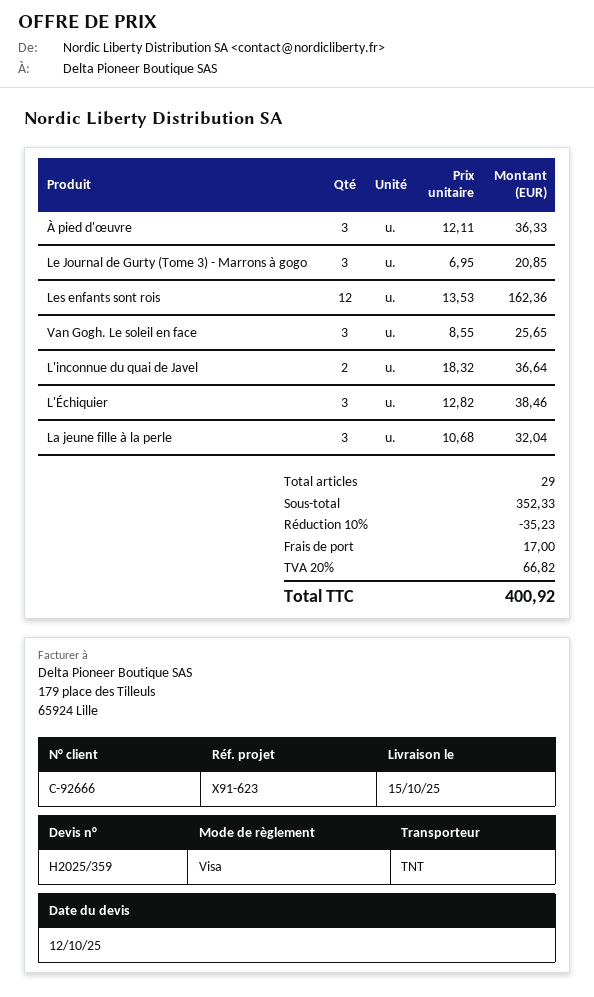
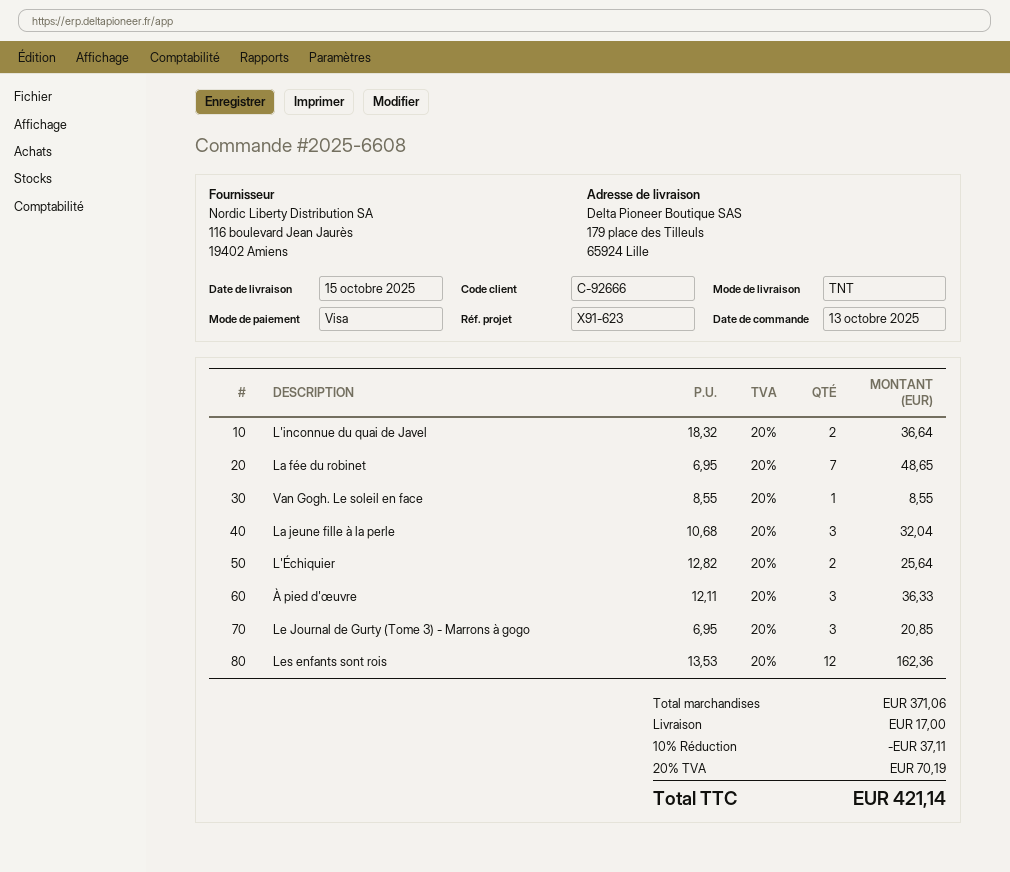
Van Gogh. Le soleil en face: 3 x 8.55 = 25.65 -> 1 x 8.55 = 8.55
L'Échiquier: 3 x 12.82 = 38.46 -> 2 x 12.82 = 25.64
La fée du robinet: none -> 7 x 6.95 = 48.65
subtotal: 352.33 -> 371.06
discount: 10% = 35.23 -> 10% = 37.11
tax: 20% = 66.82 -> 20% = 70.19
total: 400.92 -> 421.14

